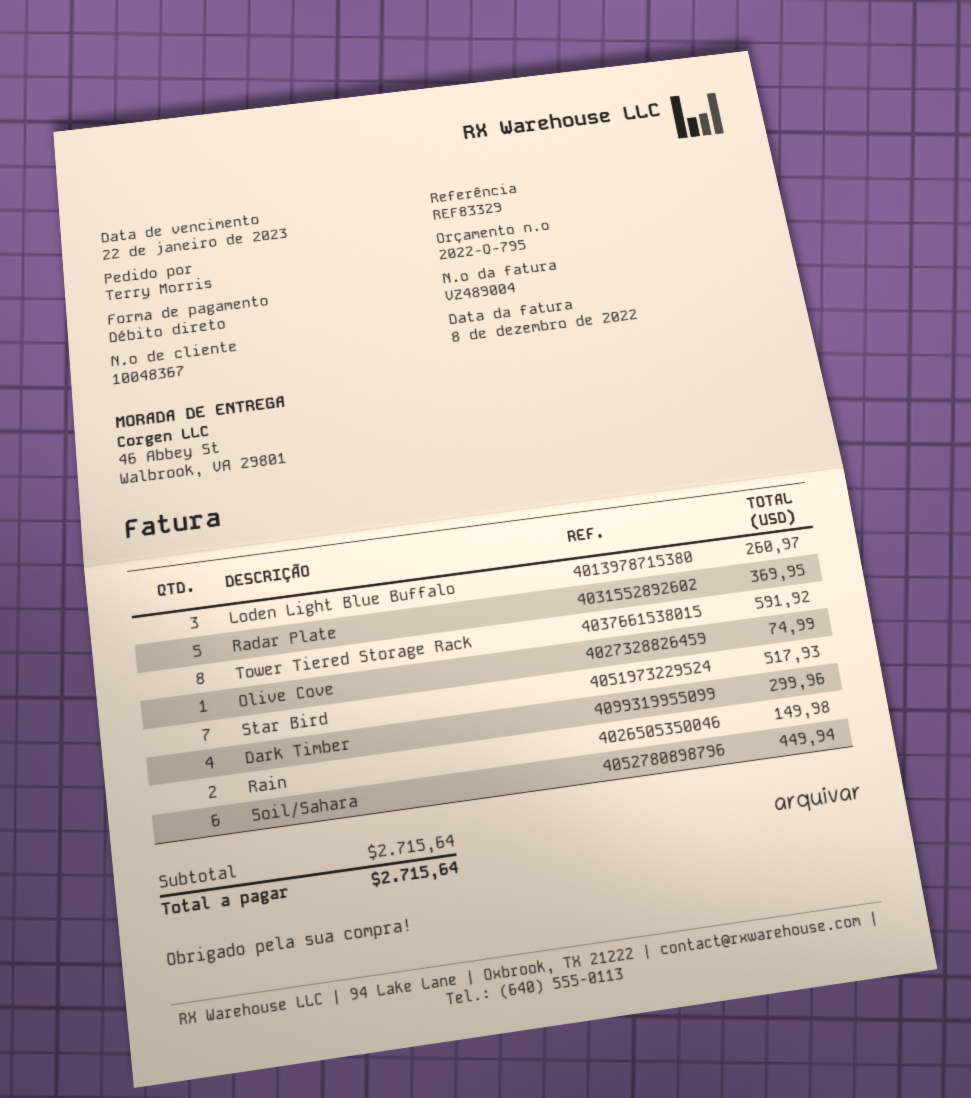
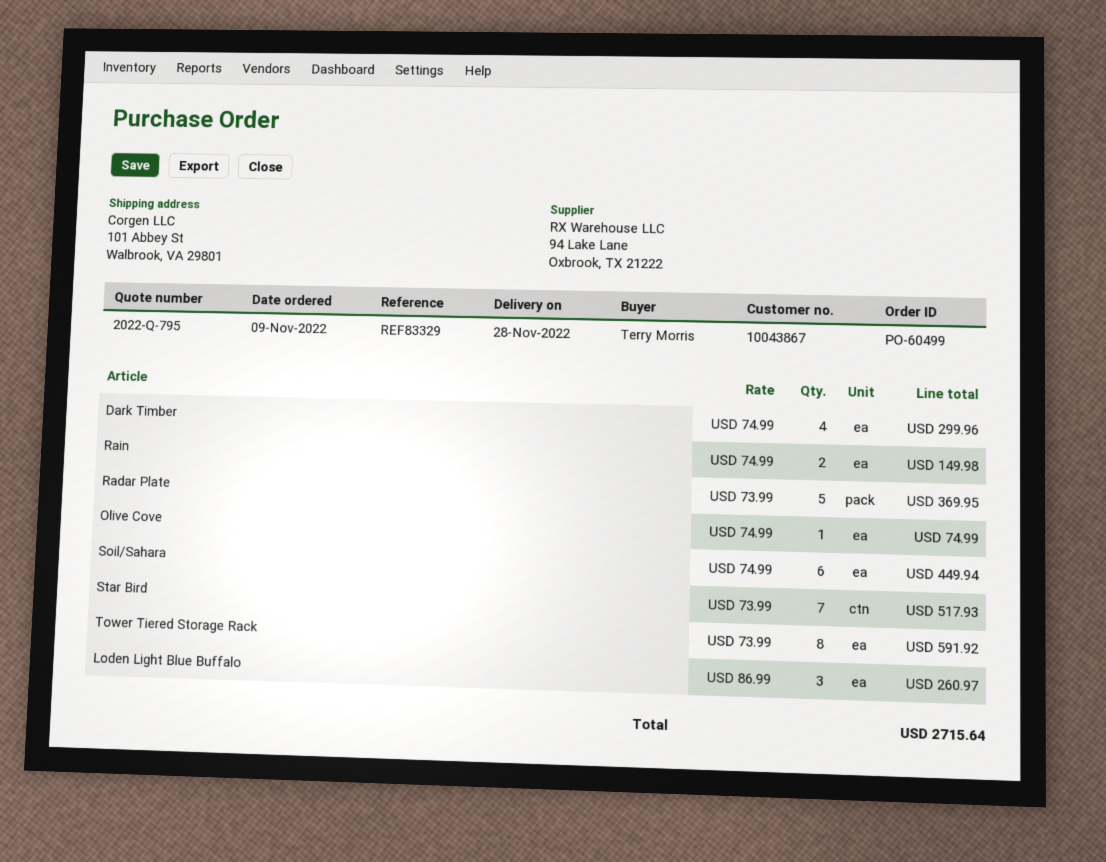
customer number: 10048367 -> 10043867
ship to: 46 Abbey St, Walbrook, VA 29801 -> 101 Abbey St, Walbrook, VA 29801

